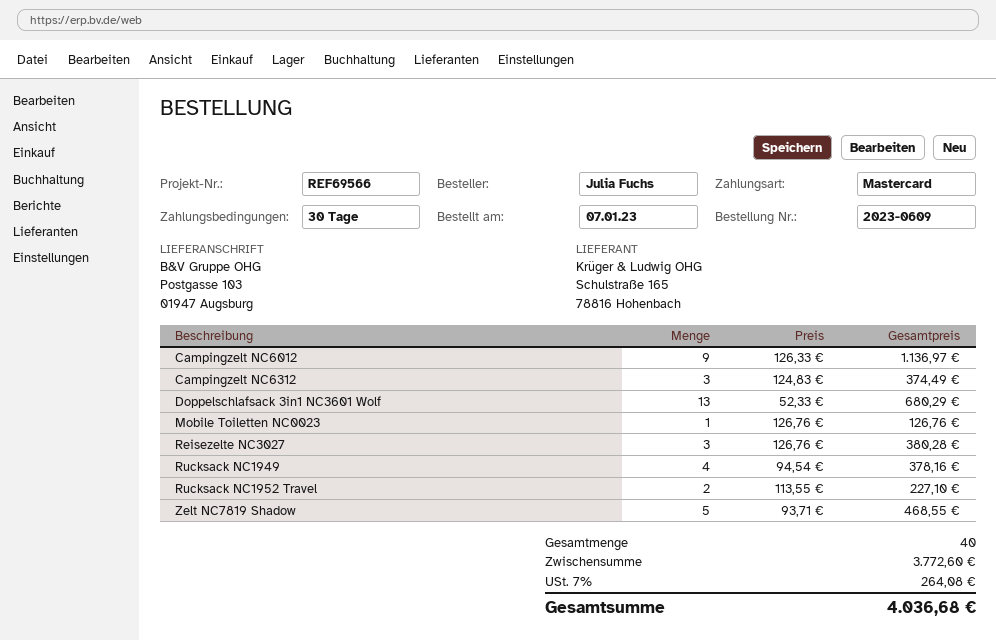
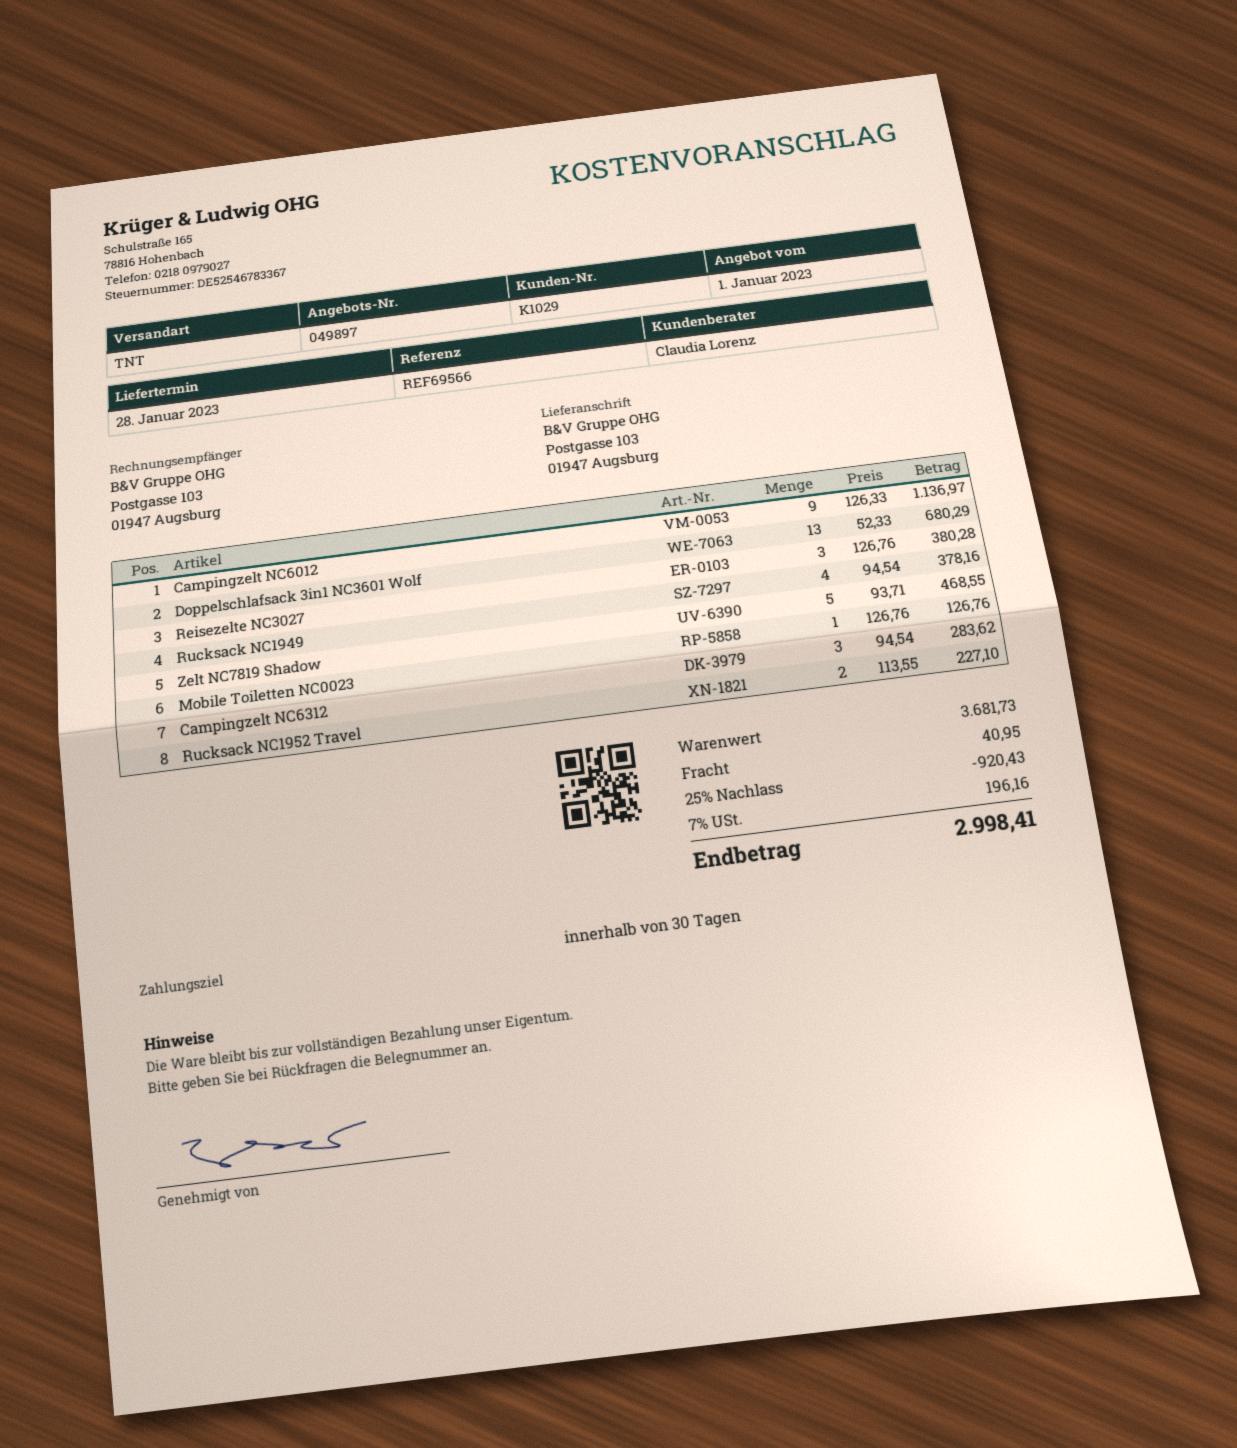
Campingzelt NC6312: 3 x 124.83 = 374.49 -> 3 x 94.54 = 283.62
subtotal: 3772.60 -> 3681.73
discount: none -> 25% = 920.43
shipping: none -> 40.95
tax: 7% = 264.08 -> 7% = 196.16
total: 4036.68 -> 2998.41

